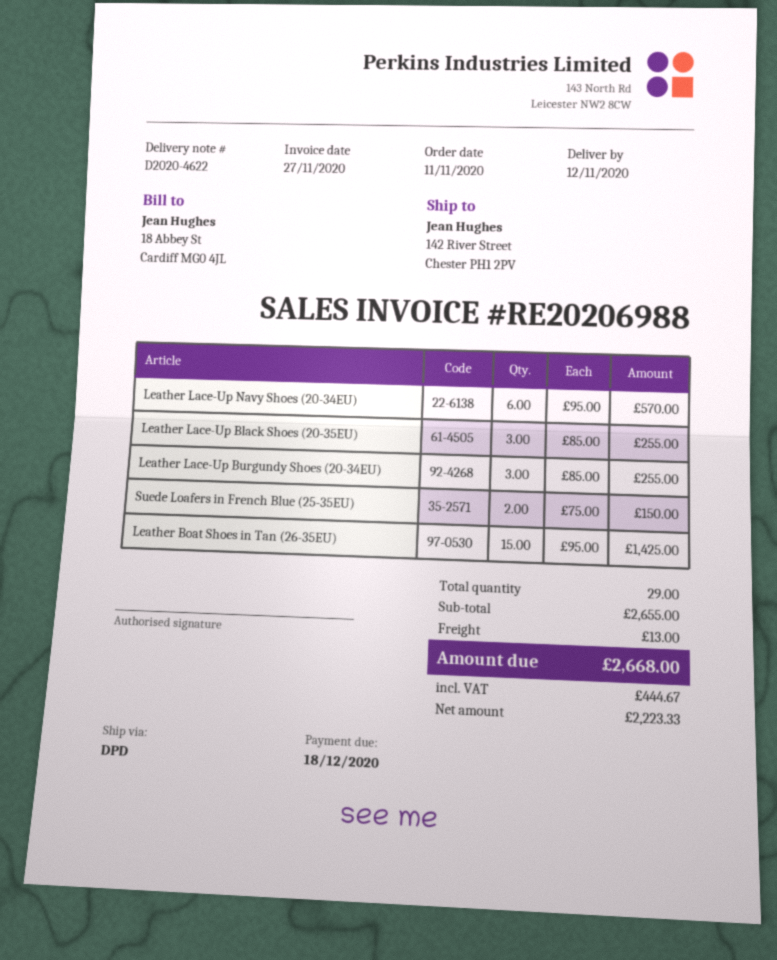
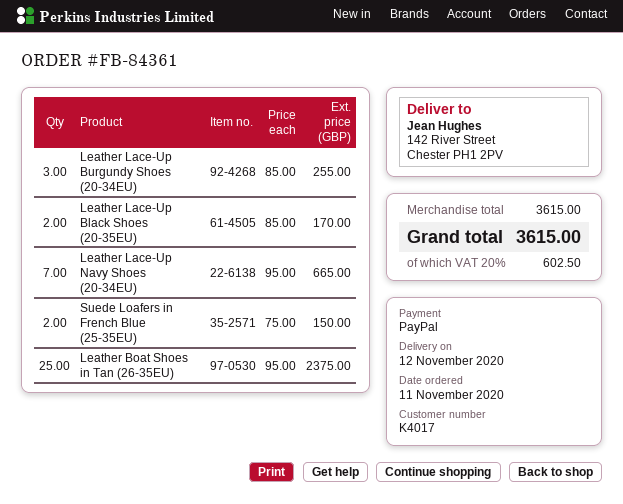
Leather Lace-Up Navy Shoes (20-34EU): 6 x 95.00 = 570.00 -> 7 x 95.00 = 665.00
Leather Lace-Up Black Shoes (20-35EU): 3 x 85.00 = 255.00 -> 2 x 85.00 = 170.00
Leather Boat Shoes in Tan (26-35EU): 15 x 95.00 = 1425.00 -> 25 x 95.00 = 2375.00
subtotal: 2655.00 -> 3615.00
shipping: 13.00 -> none
tax: 444.67 -> 602.50
total: 2668.00 -> 3615.00

